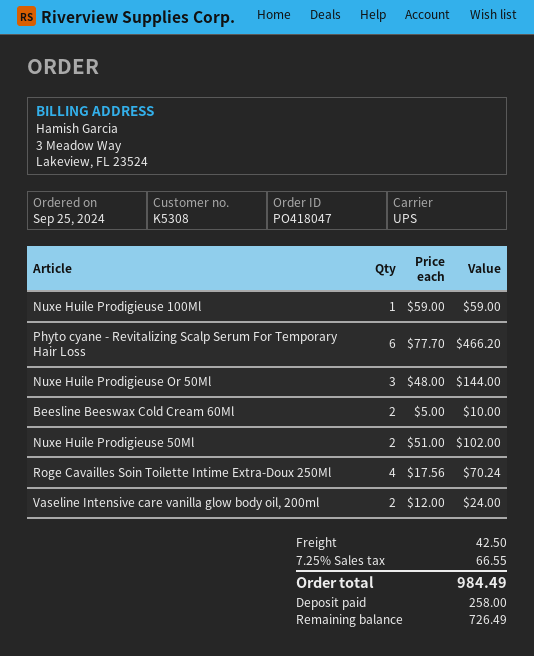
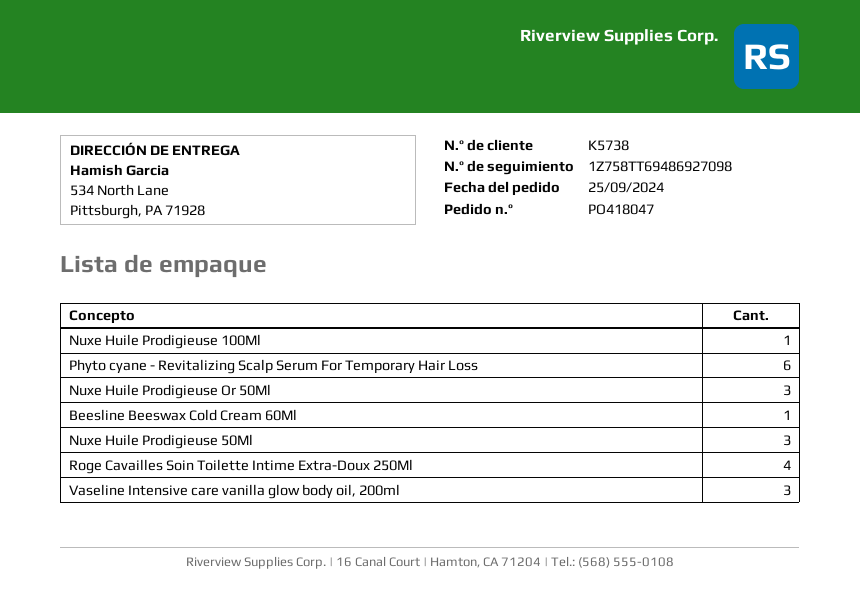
customer number: K5308 -> K5738
Beesline Beeswax Cold Cream 60Ml: 2 -> 1
Nuxe Huile Prodigieuse 50Ml: 2 -> 3
Vaseline Intensive care vanilla glow body oil, 200ml: 2 -> 3

